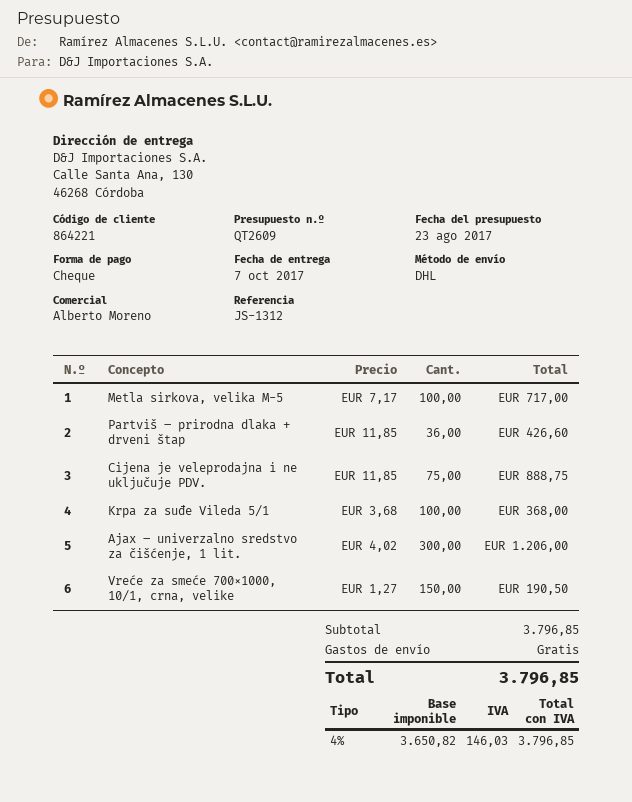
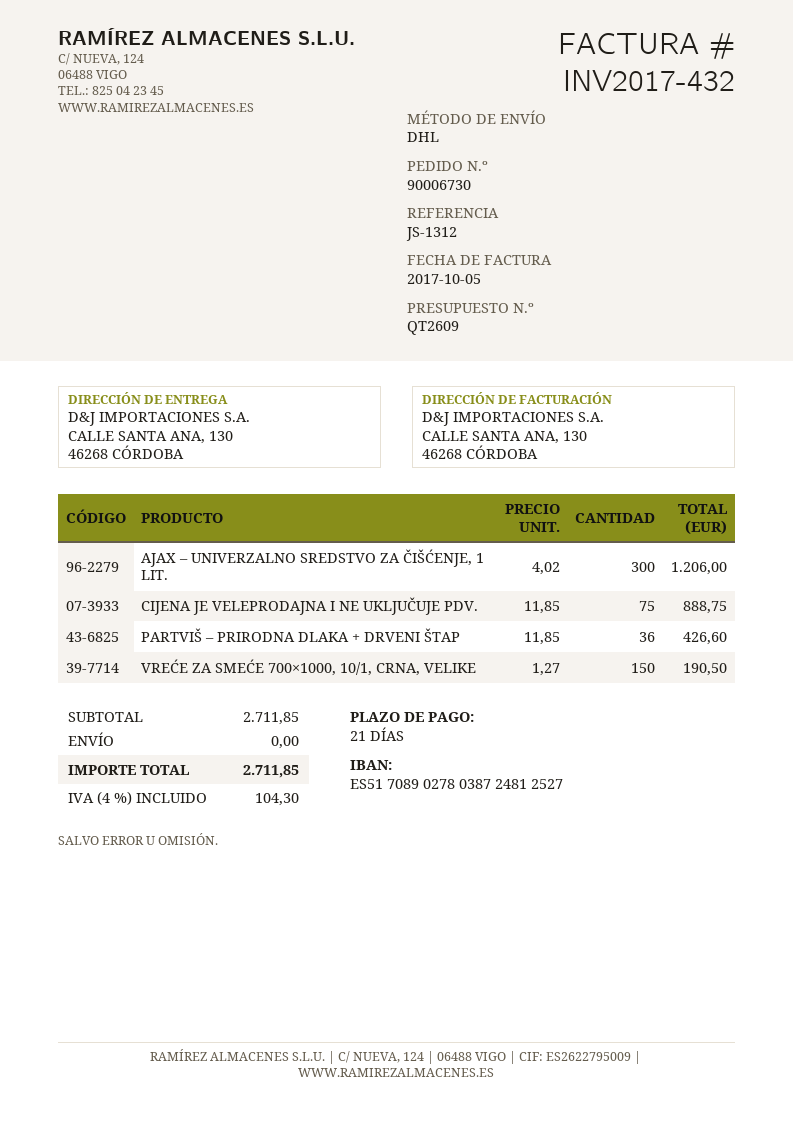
Metla sirkova, velika M-5: 100 x 7.17 = 717.00 -> none
Krpa za suđe Vileda 5/1: 100 x 3.68 = 368.00 -> none
subtotal: 3796.85 -> 2711.85
tax: 4% = 146.03 -> 4% = 104.30
total: 3796.85 -> 2711.85

